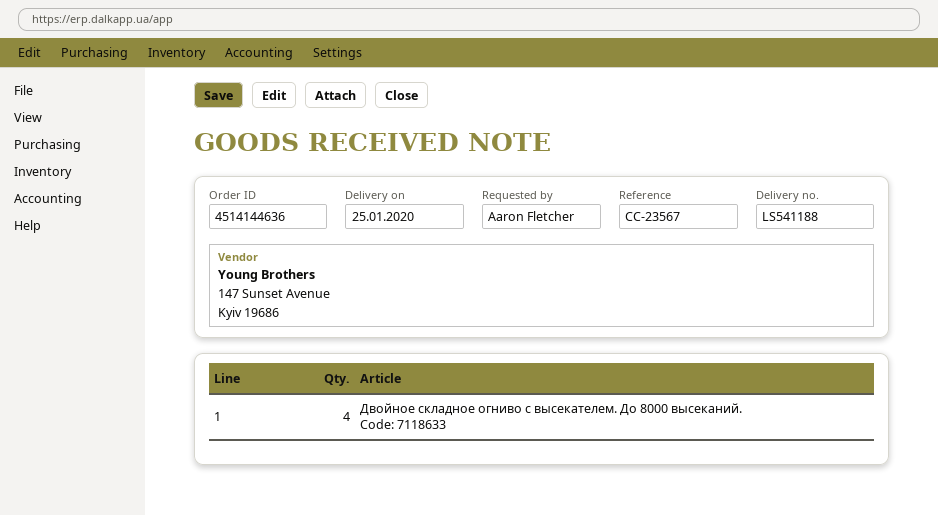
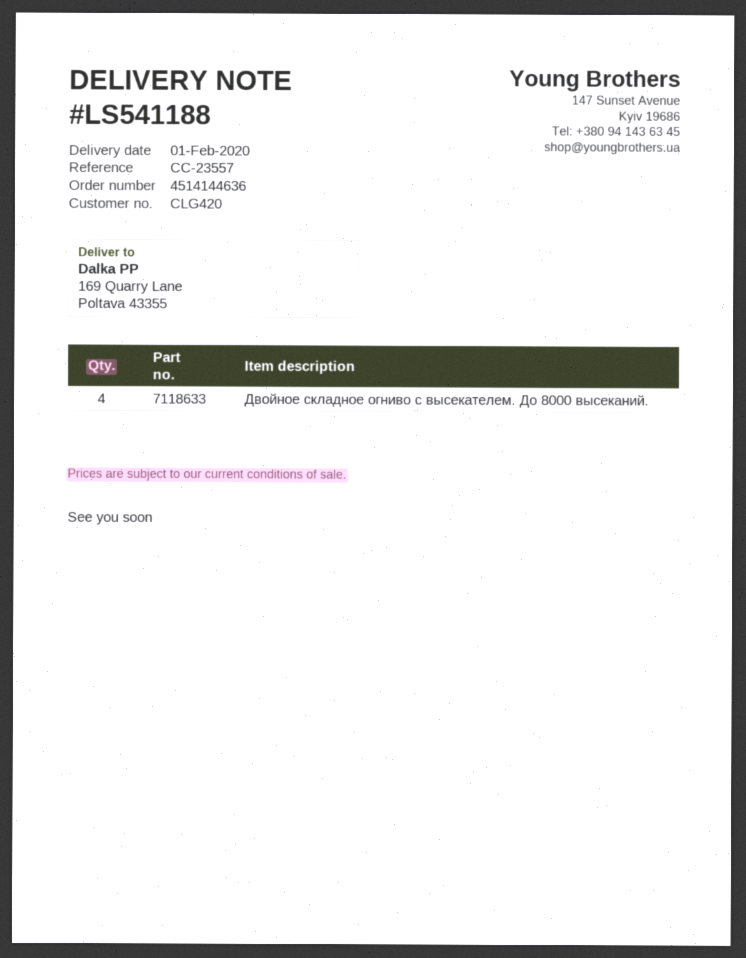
delivery date: 2020-01-25 -> 2020-02-01
reference: CC-23567 -> CC-23557

